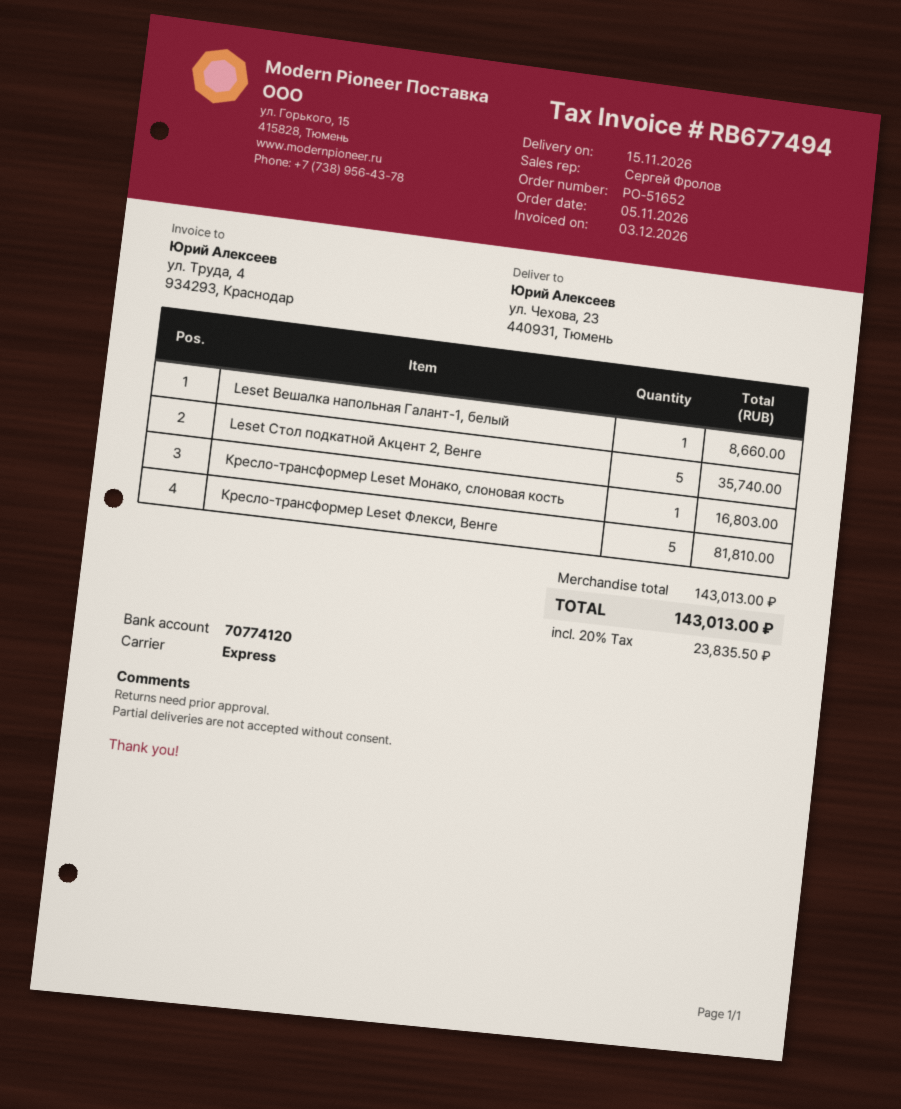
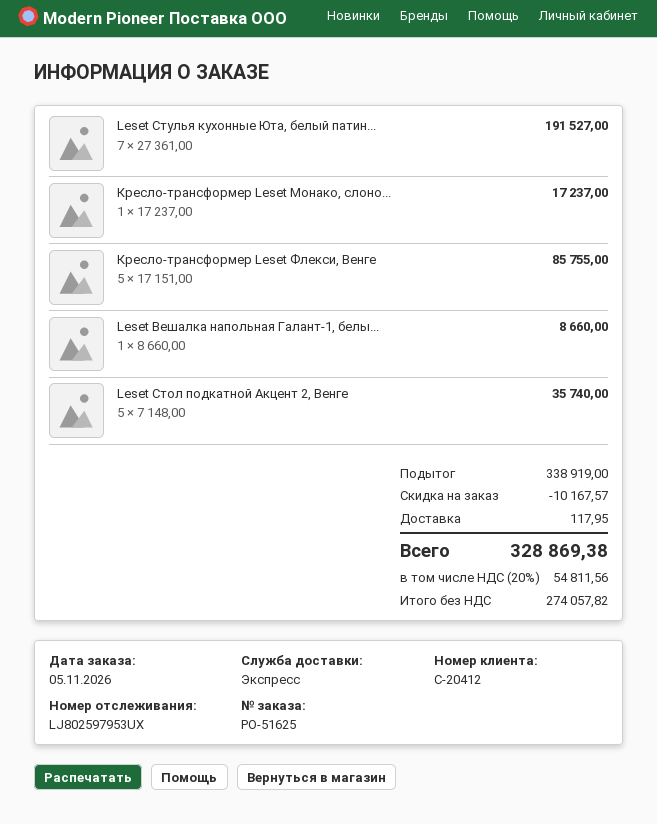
order number: PO-51652 -> PO-51625
Кресло-трансформер Leset Монако, слоновая кость: 1 for 16803.00 -> 1 for 17237.00
Кресло-трансформер Leset Флекси, Венге: 5 for 81810.00 -> 5 for 85755.00
Leset Стулья кухонные Юта, белый патин...: none -> 7 for 191527.00
subtotal: 143013.00 -> 338919.00
discount: none -> 10167.57
shipping: none -> 117.95
tax: 20% = 23835.50 -> 20% = 54811.56
total: 143013.00 -> 328869.38

